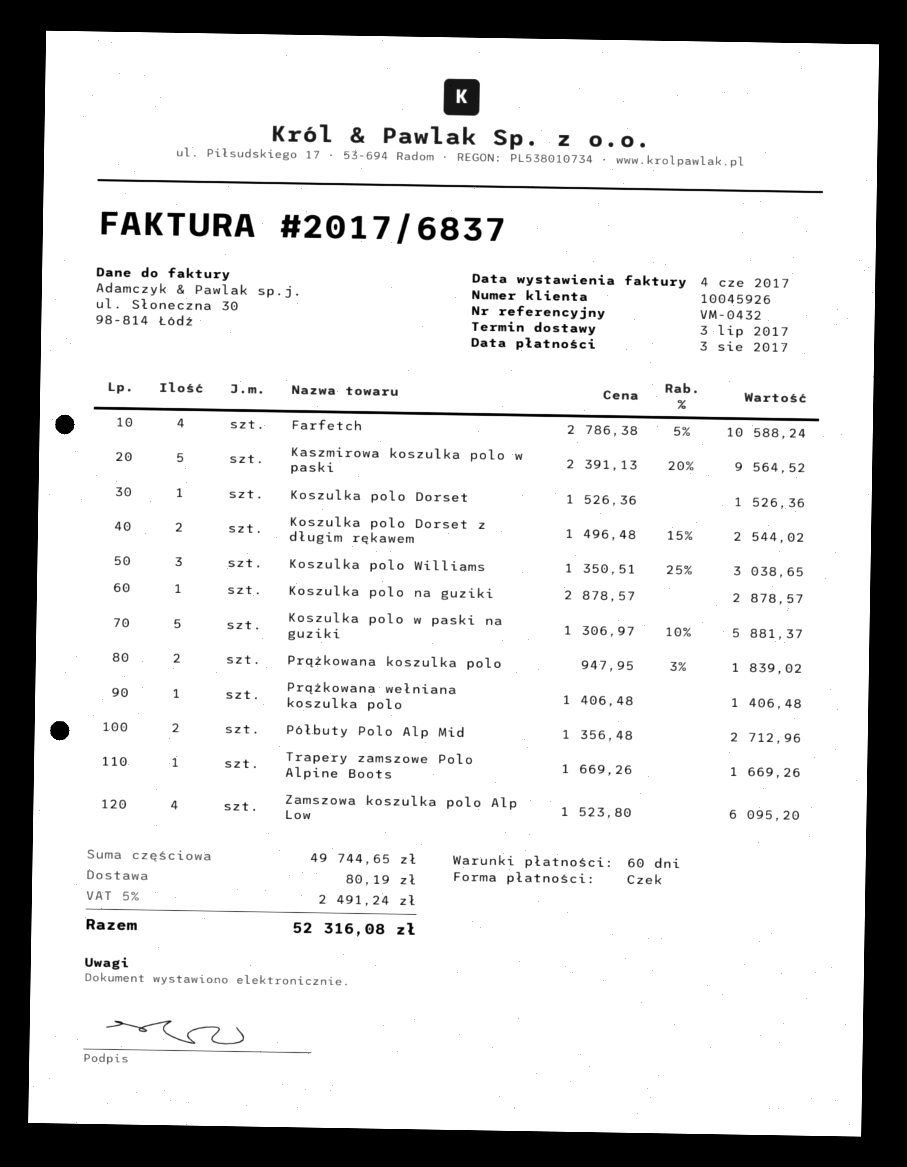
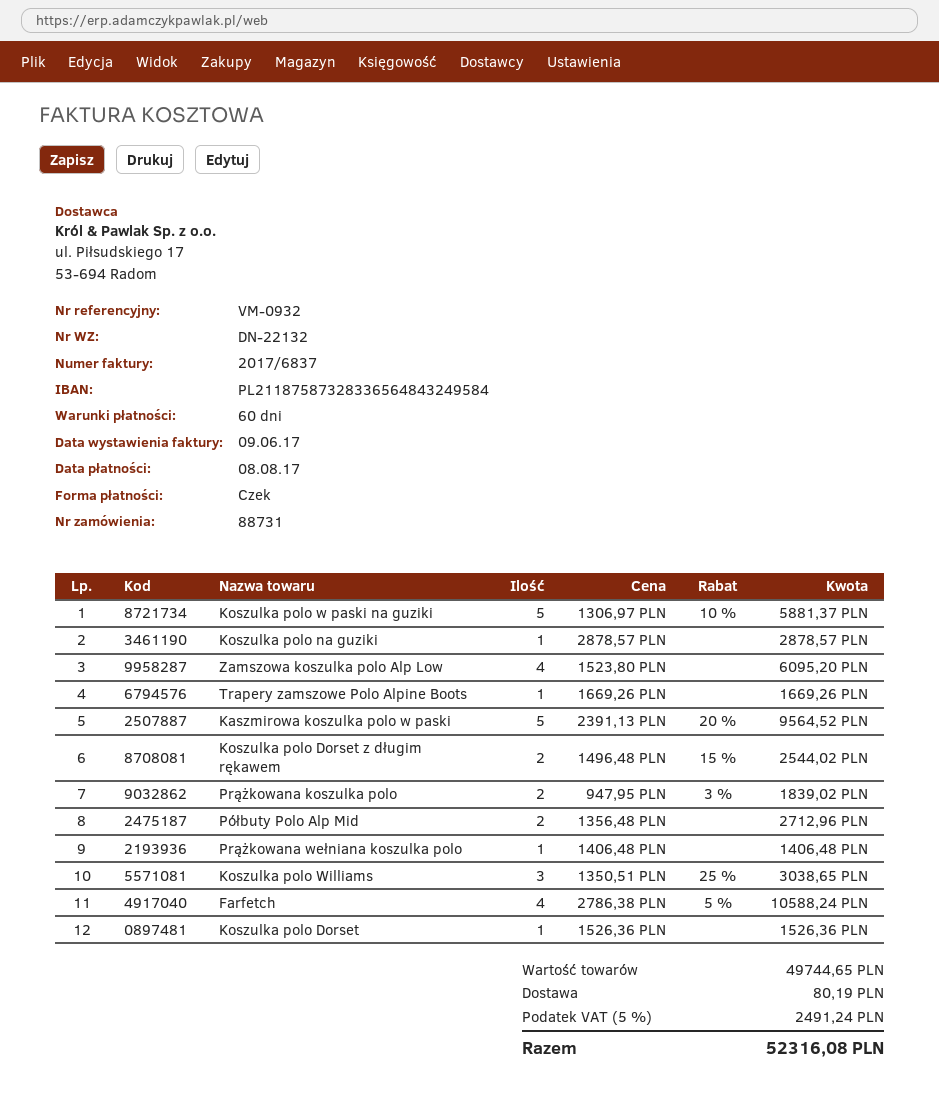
invoice date: 2017-06-04 -> 2017-06-09
due date: 2017-08-03 -> 2017-08-08
reference: VM-0432 -> VM-0932

